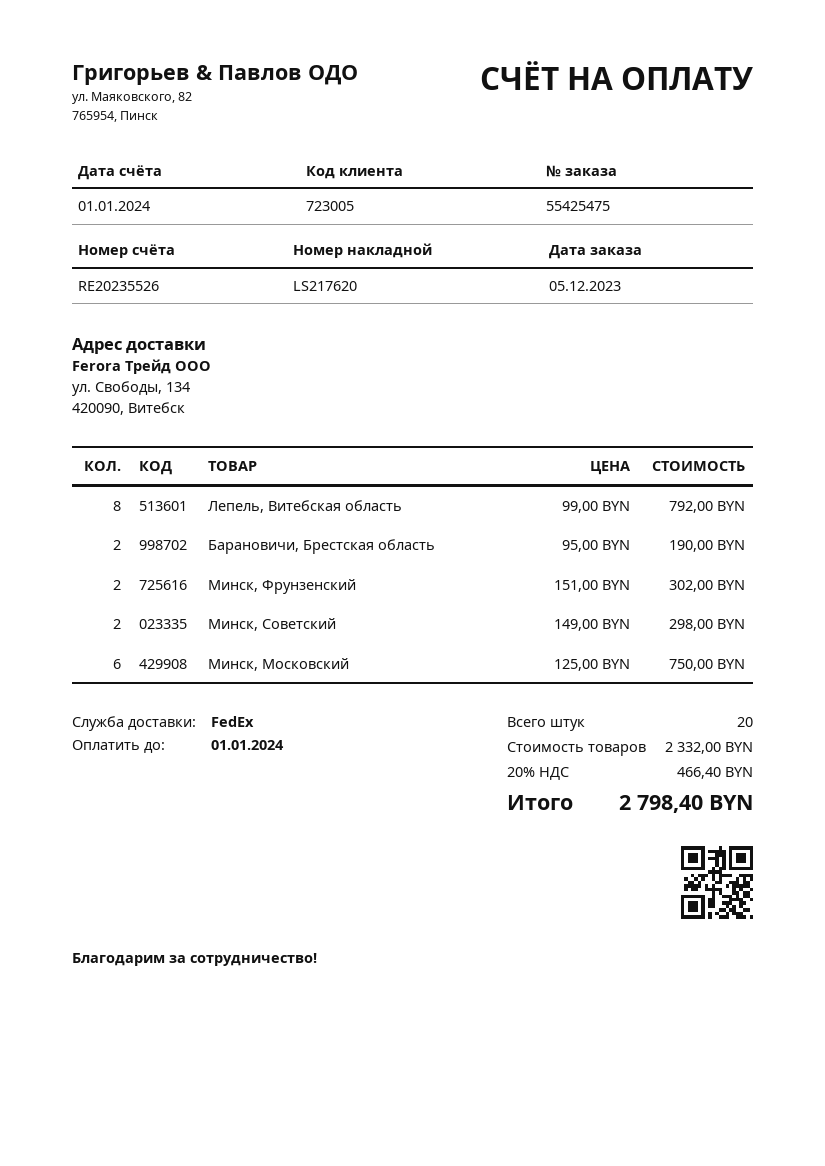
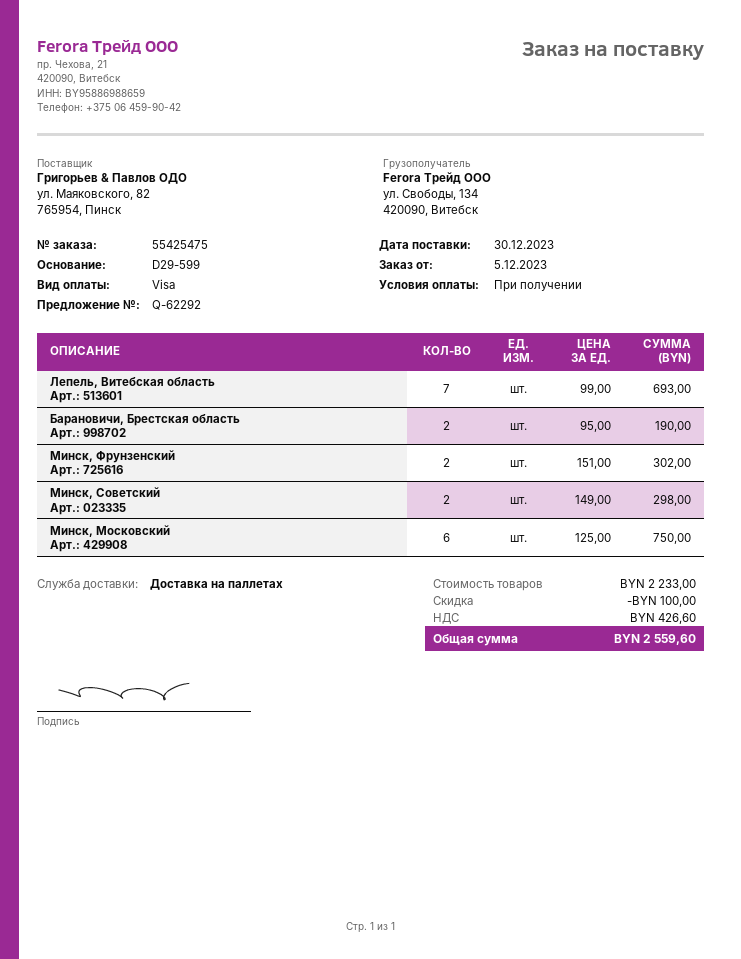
shipping method: FedEx -> pallet freight
Лепель, Витебская область: 8 x 99.00 = 792.00 -> 7 x 99.00 = 693.00
subtotal: 2332.00 -> 2233.00
discount: none -> 100.00
tax: 466.40 -> 426.60
total: 2798.40 -> 2559.60

